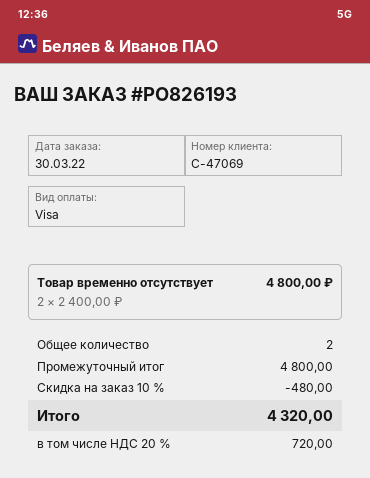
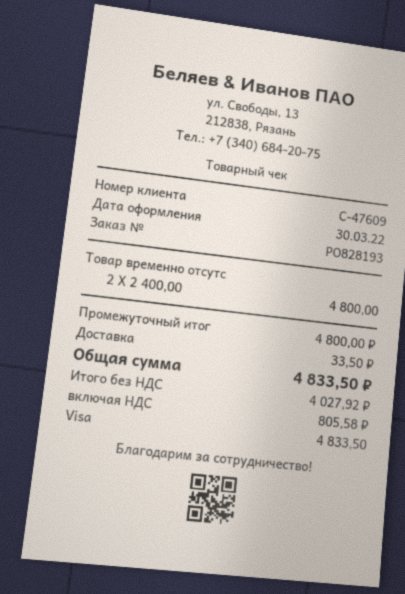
order number: PO826193 -> PO828193
customer number: C-47069 -> C-47609
discount: 10% = 480.00 -> none
shipping: none -> 33.50
tax: 720.00 -> 805.58
total: 4320.00 -> 4833.50

